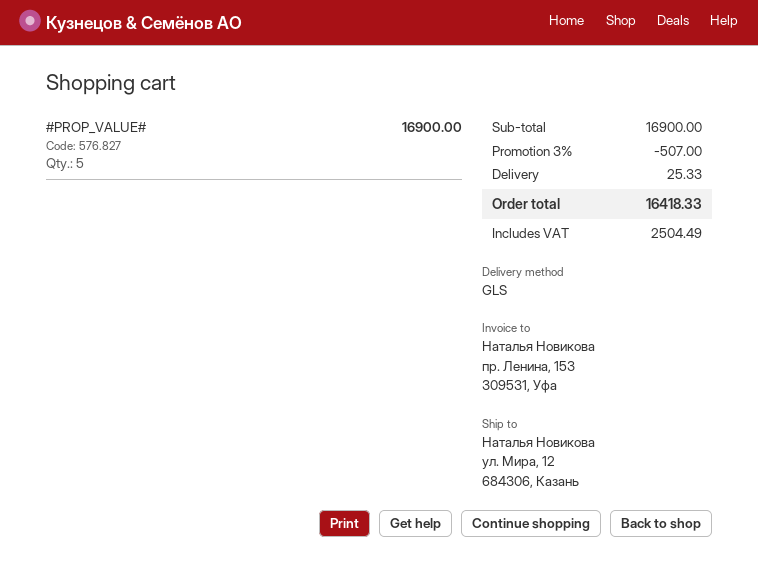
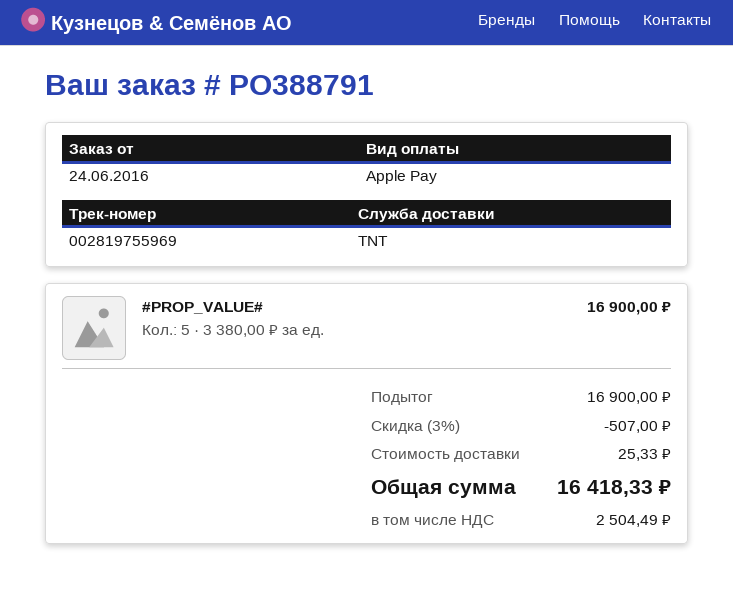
shipping method: GLS -> TNT

